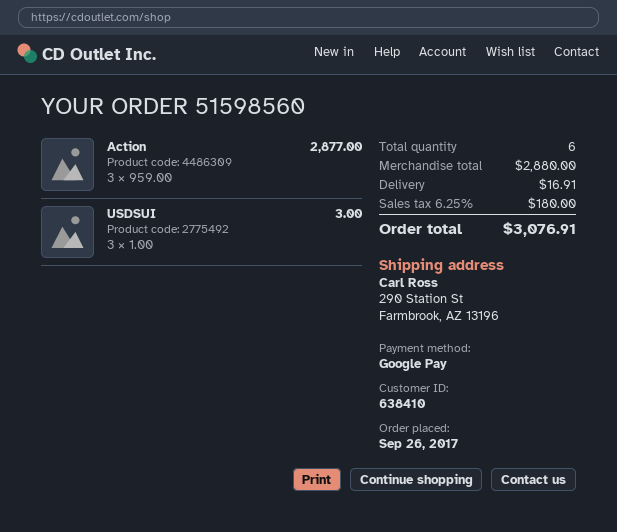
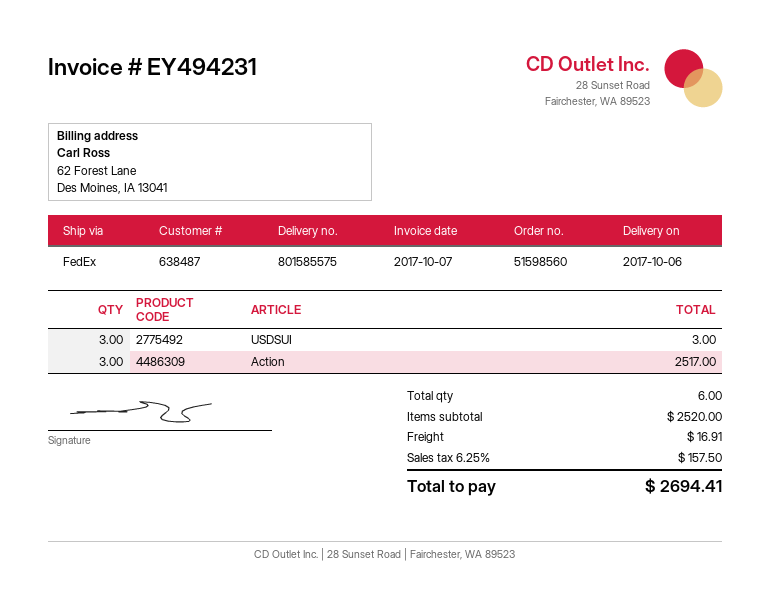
customer number: 638410 -> 638487
Action: 3 for 2877.00 -> 3 for 2517.00
subtotal: 2880.00 -> 2520.00
tax: 6.25% = 180.00 -> 6.25% = 157.50
total: 3076.91 -> 2694.41

